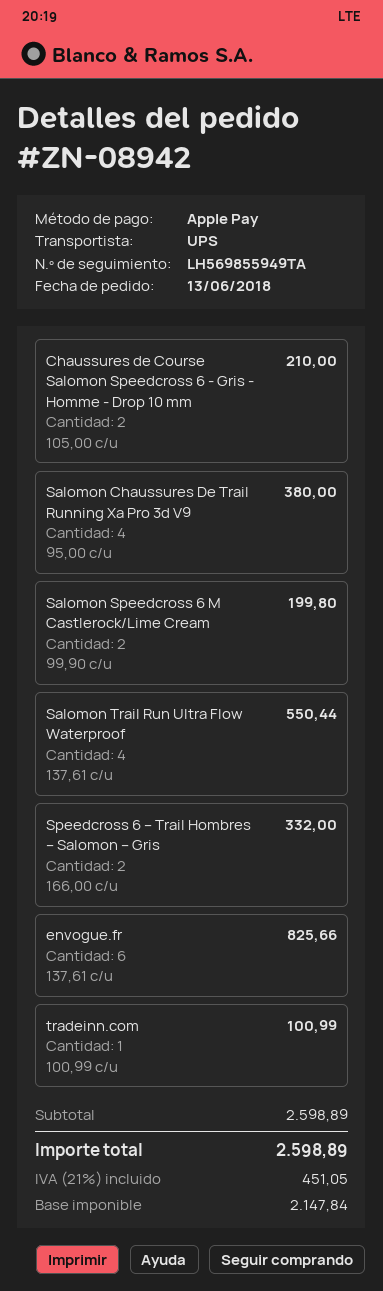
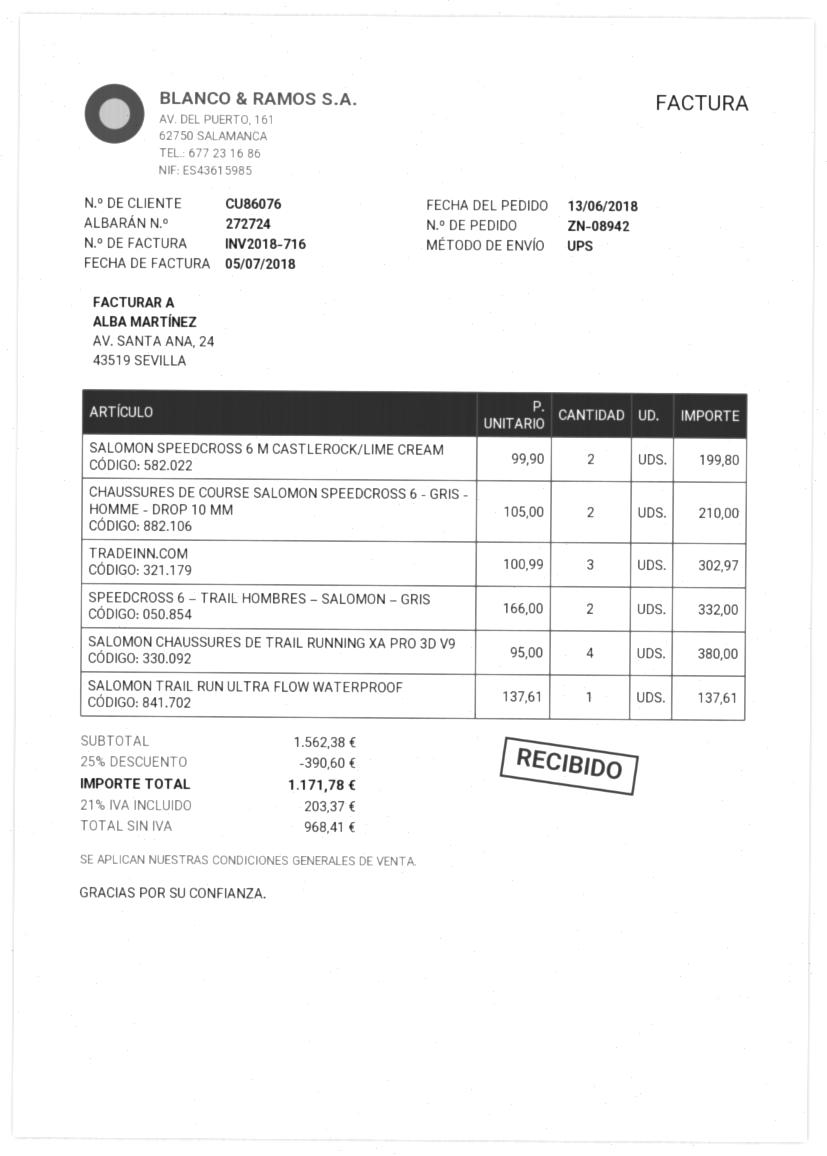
Salomon Trail Run Ultra Flow Waterproof: 4 x 137.61 = 550.44 -> 1 x 137.61 = 137.61
envogue.fr: 6 x 137.61 = 825.66 -> none
tradeinn.com: 1 x 100.99 = 100.99 -> 3 x 100.99 = 302.97
subtotal: 2598.89 -> 1562.38
discount: none -> 25% = 390.60
net: 2147.84 -> 968.41
tax: 21% = 451.05 -> 21% = 203.37
total: 2598.89 -> 1171.78

